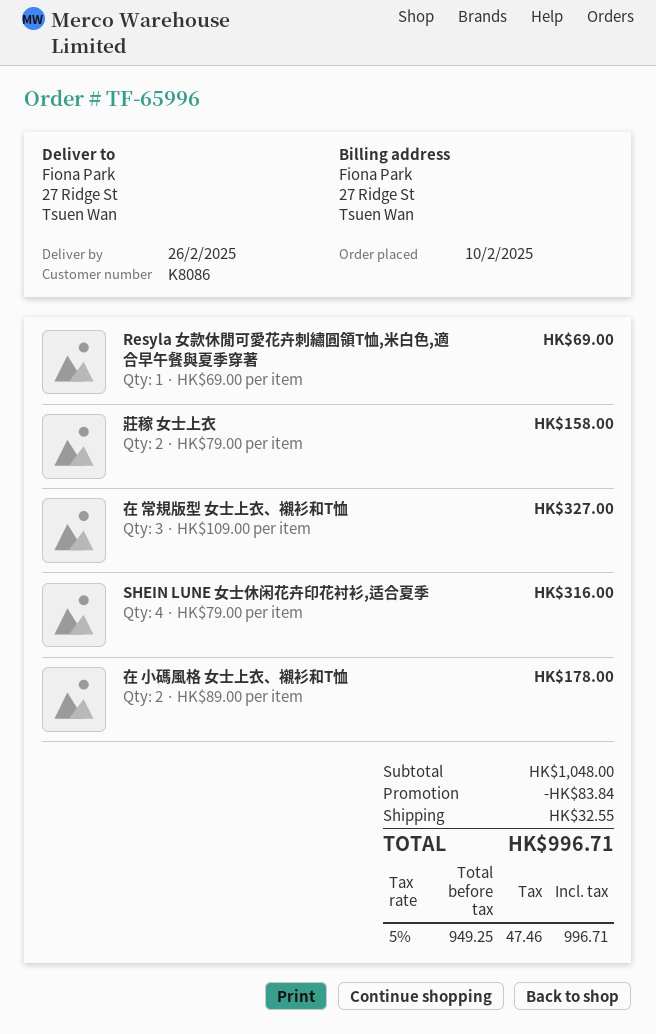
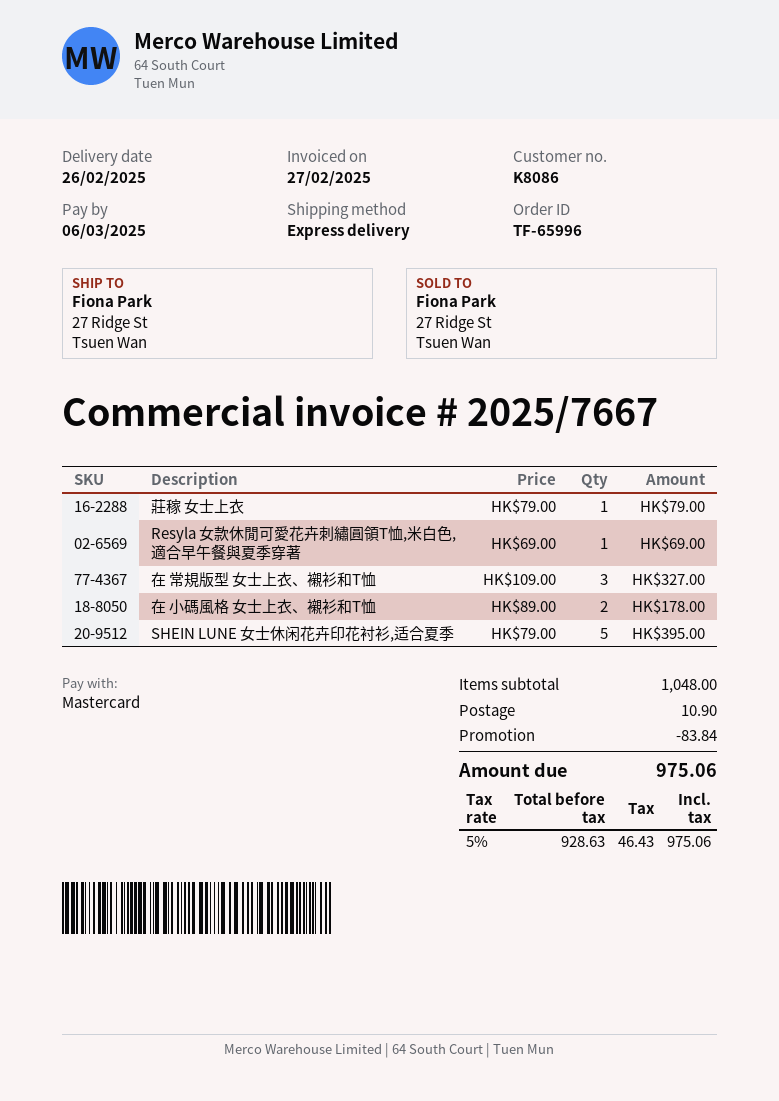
莊稼 女士上衣: 2 x 79.00 = 158.00 -> 1 x 79.00 = 79.00
SHEIN LUNE 女士休闲花卉印花衬衫,适合夏季: 4 x 79.00 = 316.00 -> 5 x 79.00 = 395.00
shipping: 32.55 -> 10.90
net: 949.25 -> 928.63
tax: 5% = 47.46 -> 5% = 46.43
total: 996.71 -> 975.06

